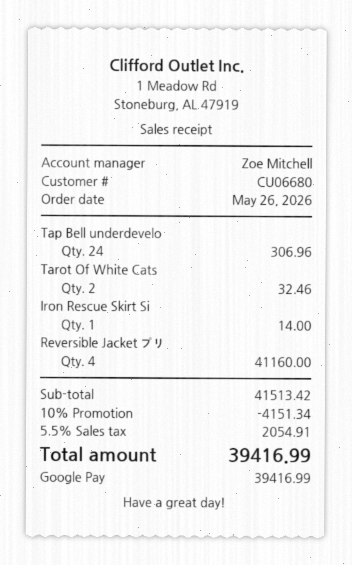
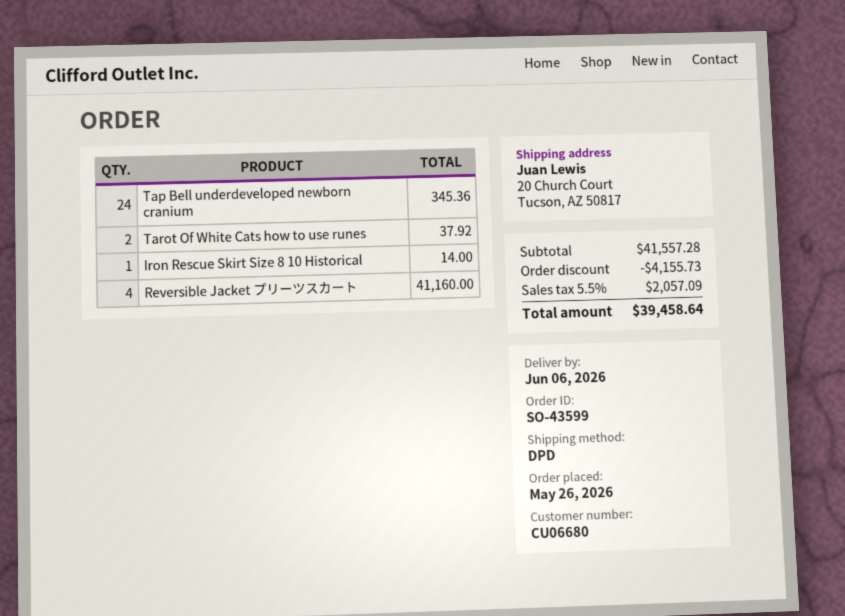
Tap Bell underdevelo: 24 for 306.96 -> 24 for 345.36
Tarot Of White Cats: 2 for 32.46 -> 2 for 37.92
subtotal: 41513.42 -> 41557.28
discount: 4151.34 -> 4155.73
tax: 5.5% = 2054.91 -> 5.5% = 2057.09
total: 39416.99 -> 39458.64

